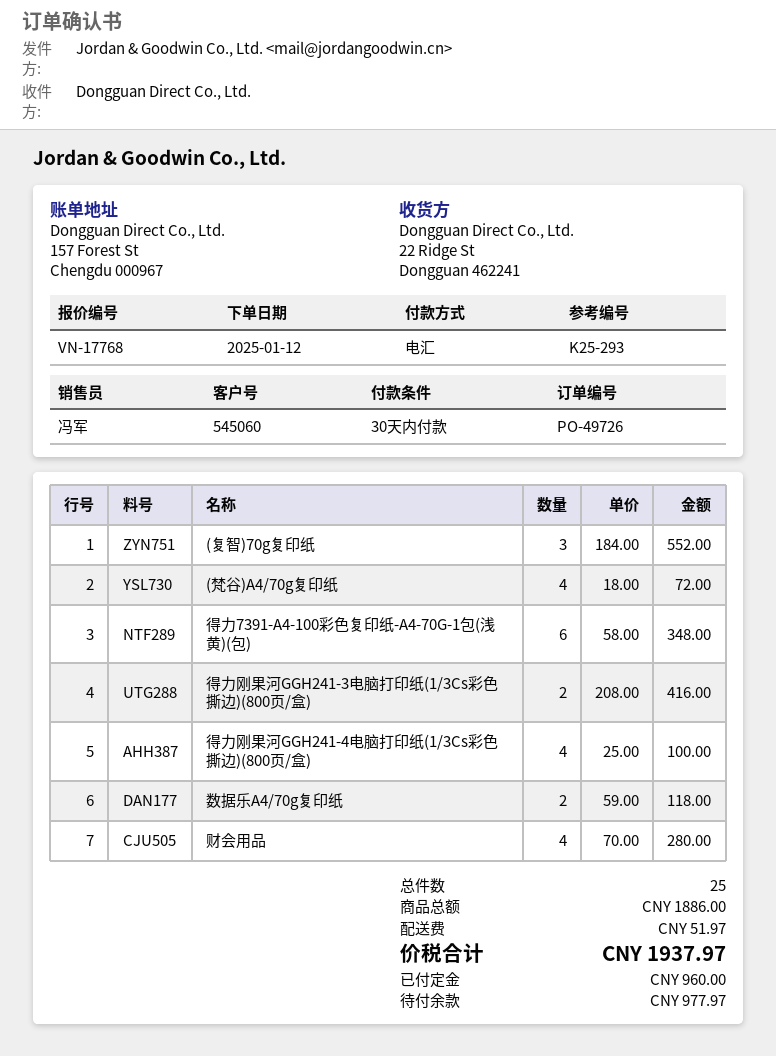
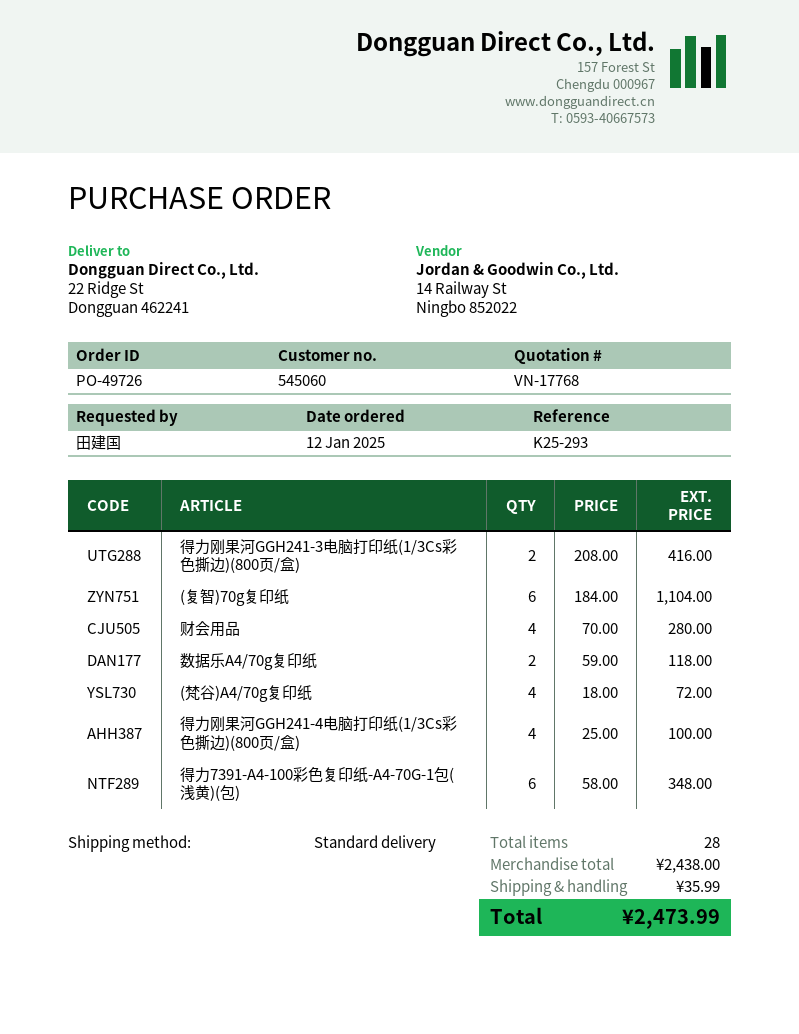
(复智)70g复印纸: 3 x 184.00 = 552.00 -> 6 x 184.00 = 1104.00
total quantity: 25 -> 28
subtotal: 1886.00 -> 2438.00
shipping: 51.97 -> 35.99
total: 1937.97 -> 2473.99

